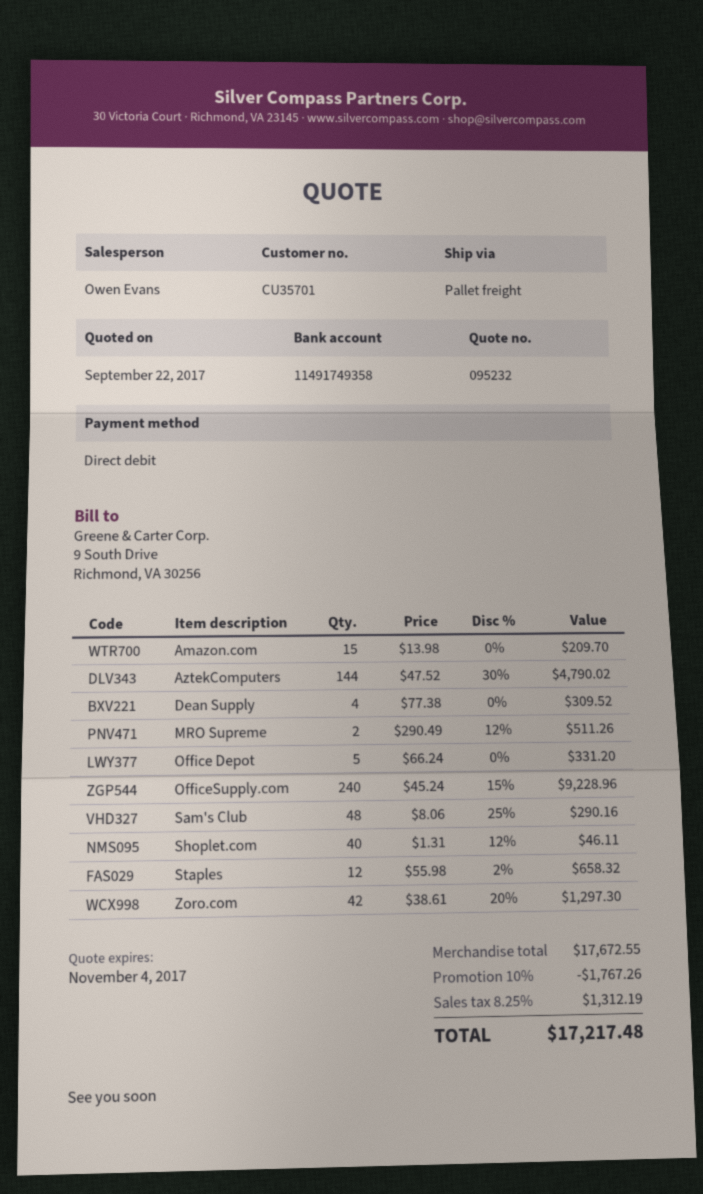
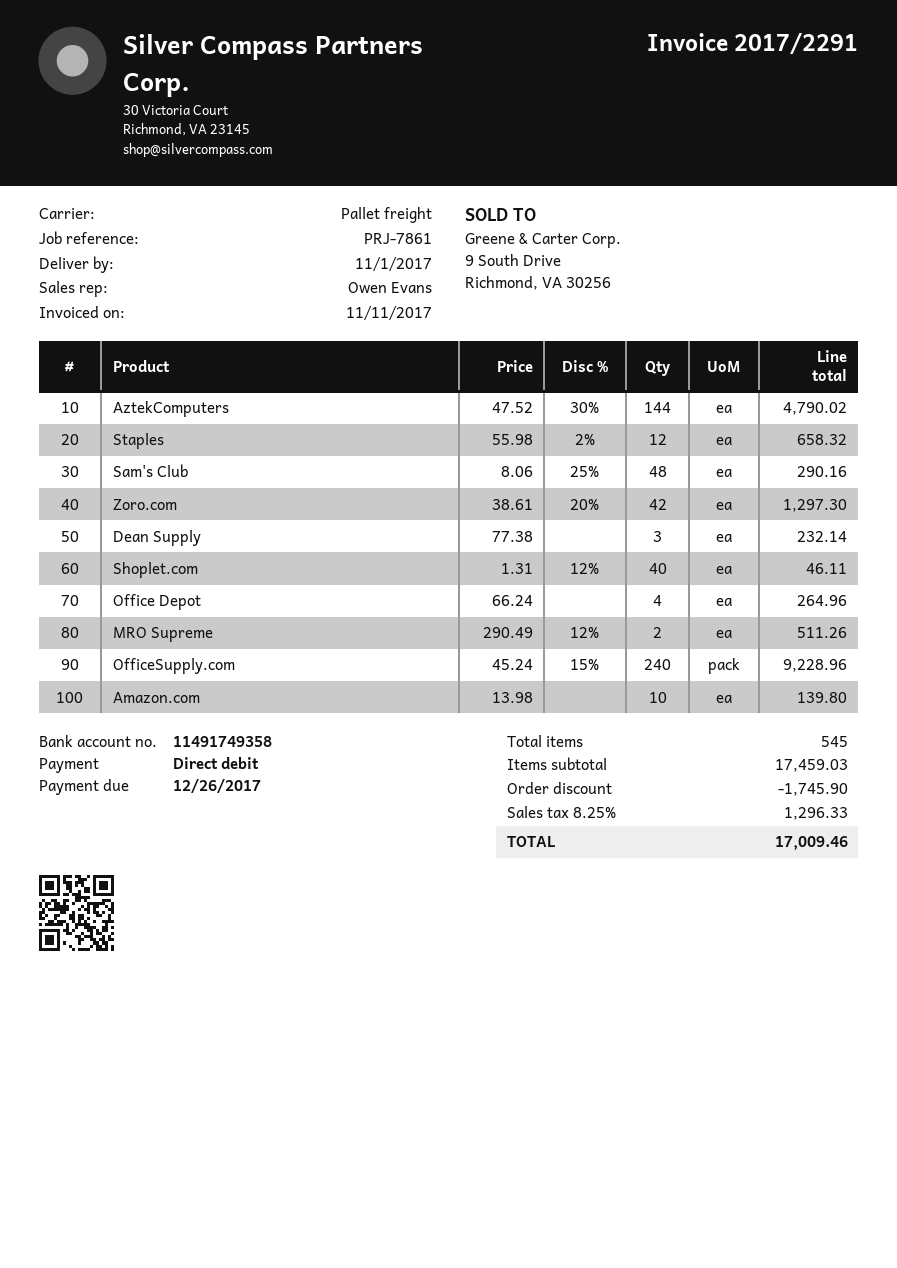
Amazon.com: 15 x 13.98 = 209.70 -> 10 x 13.98 = 139.80
Dean Supply: 4 x 77.38 = 309.52 -> 3 x 77.38 = 232.14
Office Depot: 5 x 66.24 = 331.20 -> 4 x 66.24 = 264.96
subtotal: 17672.55 -> 17459.03
discount: 1767.26 -> 1745.90
tax: 8.25% = 1312.19 -> 8.25% = 1296.33
total: 17217.48 -> 17009.46

